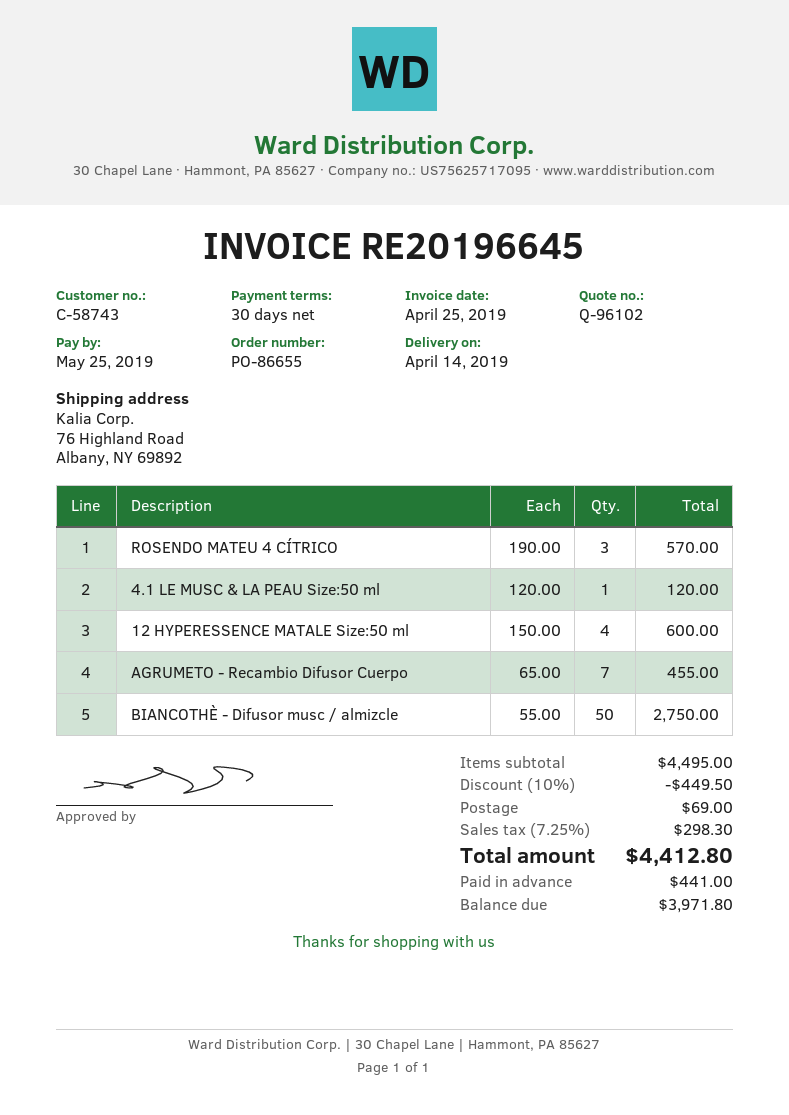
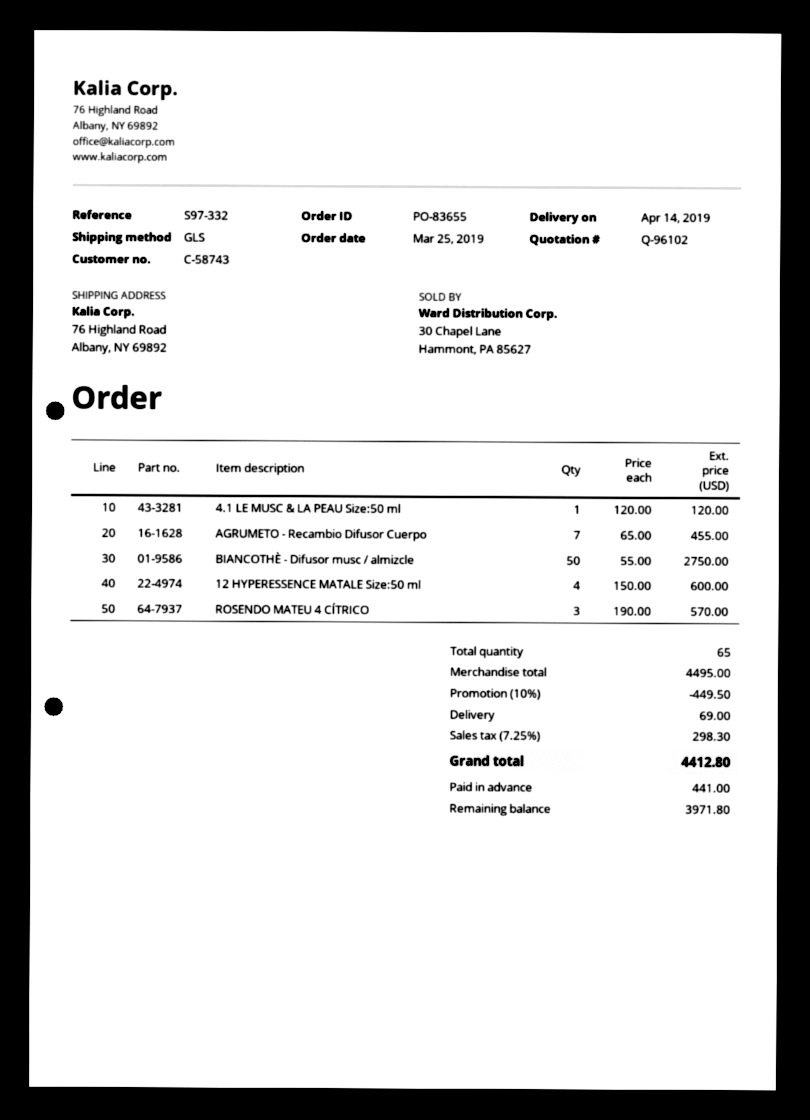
order number: PO-86655 -> PO-83655

